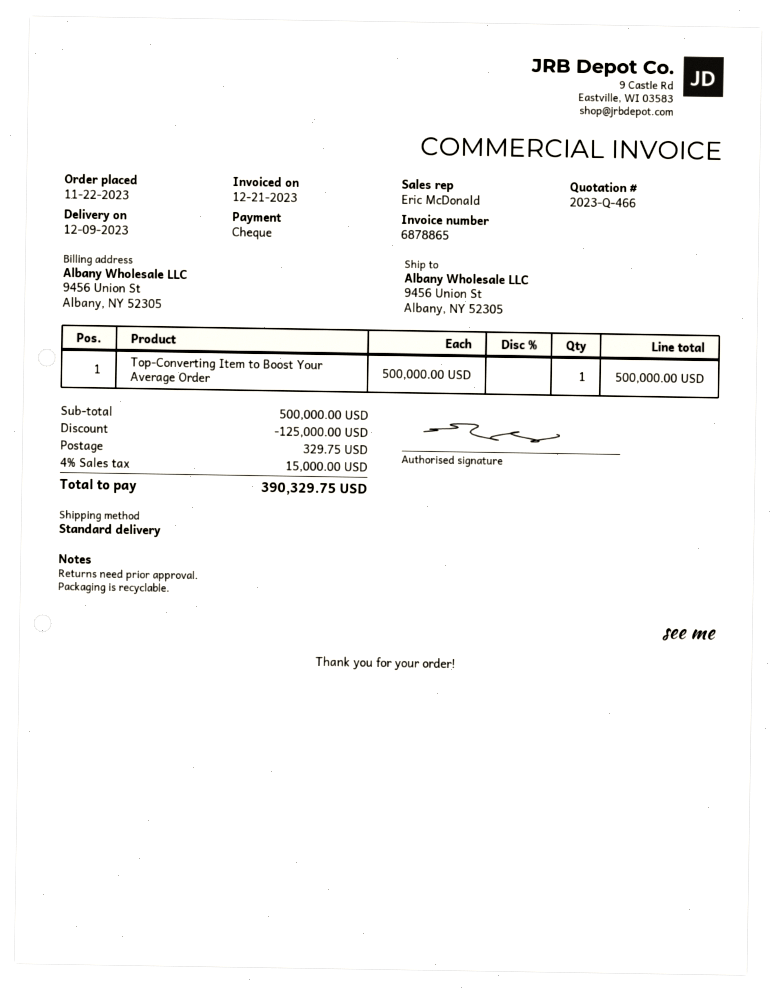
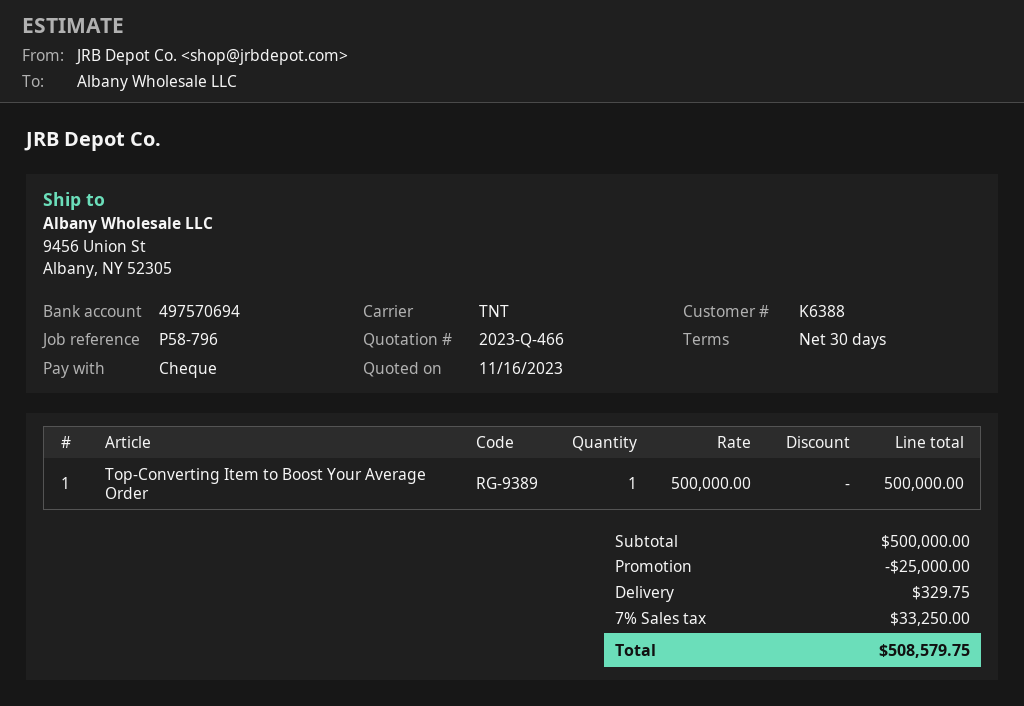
shipping method: standard -> TNT
discount: 125000.00 -> 25000.00
tax: 4% = 15000.00 -> 7% = 33250.00
total: 390329.75 -> 508579.75

